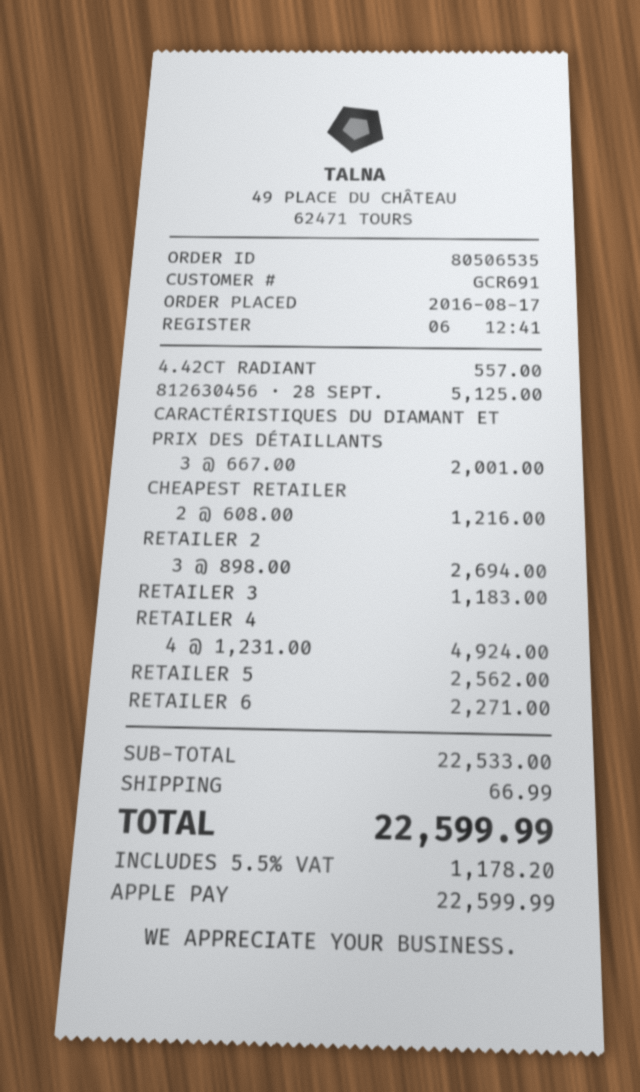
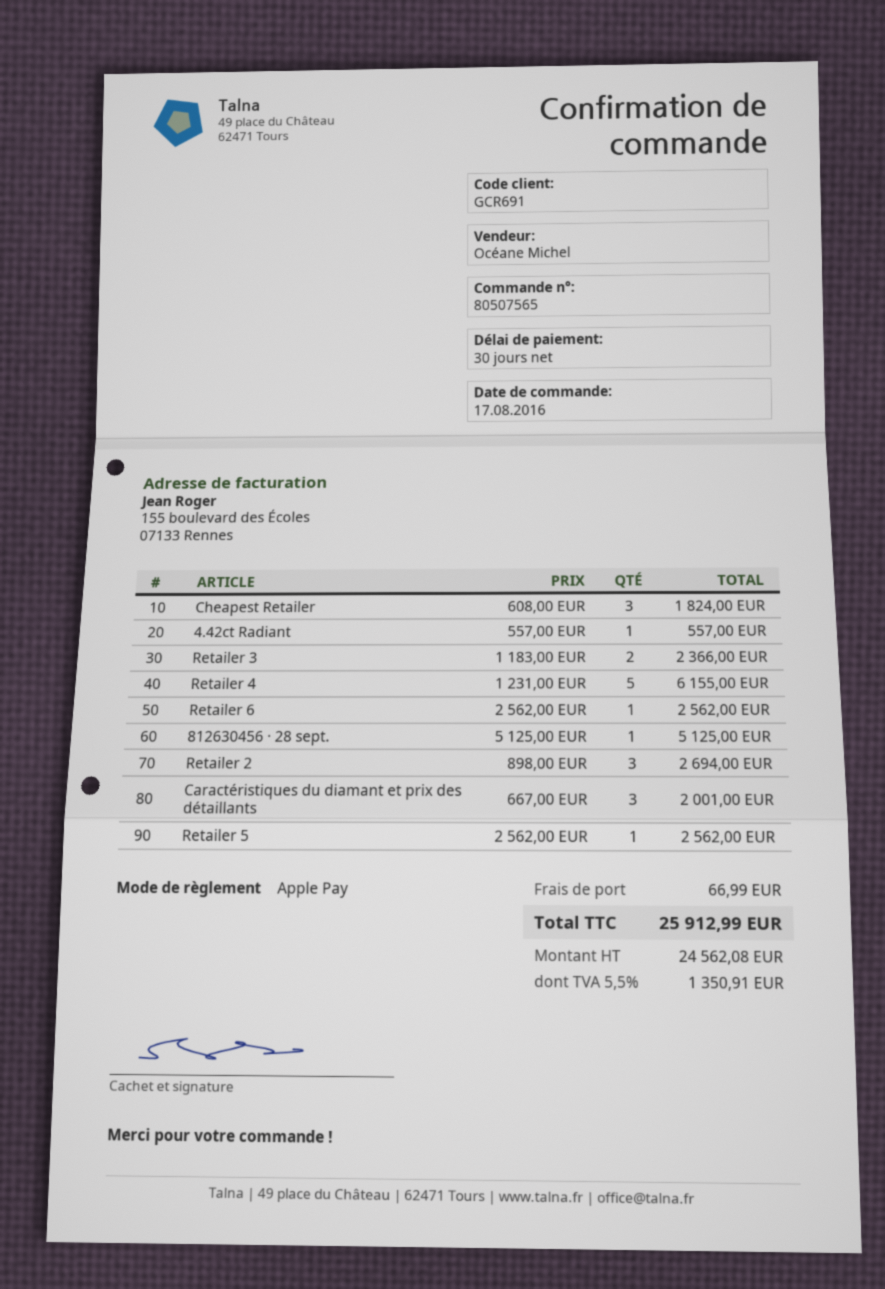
order number: 80506535 -> 80507565
CHEAPEST RETAILER: 2 x 608.00 = 1216.00 -> 3 x 608.00 = 1824.00
RETAILER 3: 1 x 1183.00 = 1183.00 -> 2 x 1183.00 = 2366.00
RETAILER 4: 4 x 1231.00 = 4924.00 -> 5 x 1231.00 = 6155.00
RETAILER 6: 1 x 2271.00 = 2271.00 -> 1 x 2562.00 = 2562.00
tax: 5.5% = 1178.20 -> 5.5% = 1350.91
total: 22599.99 -> 25912.99

